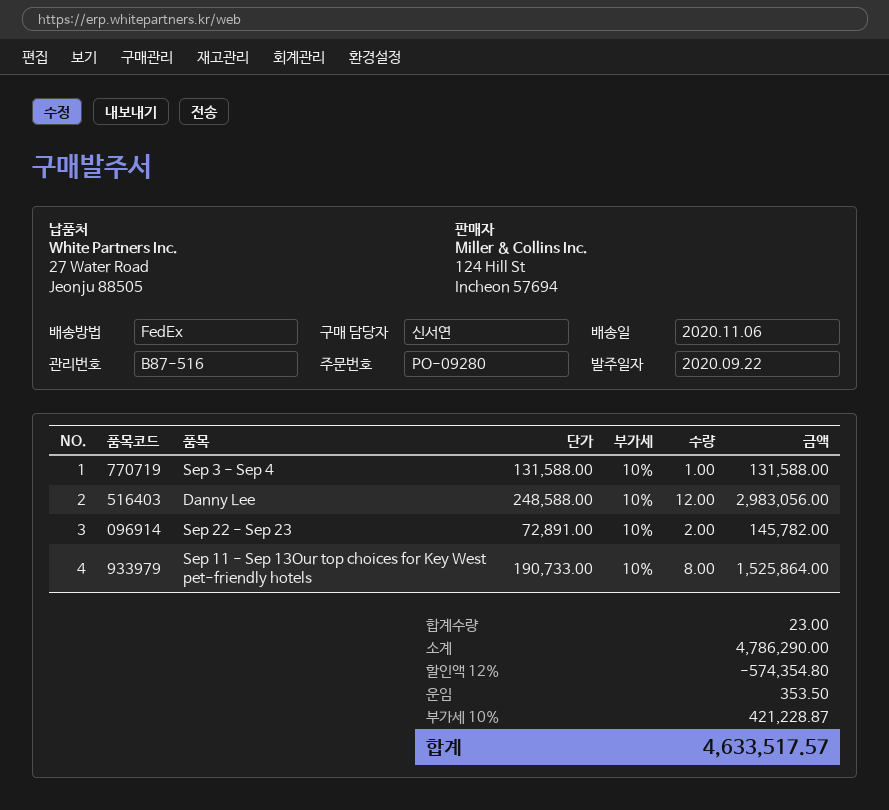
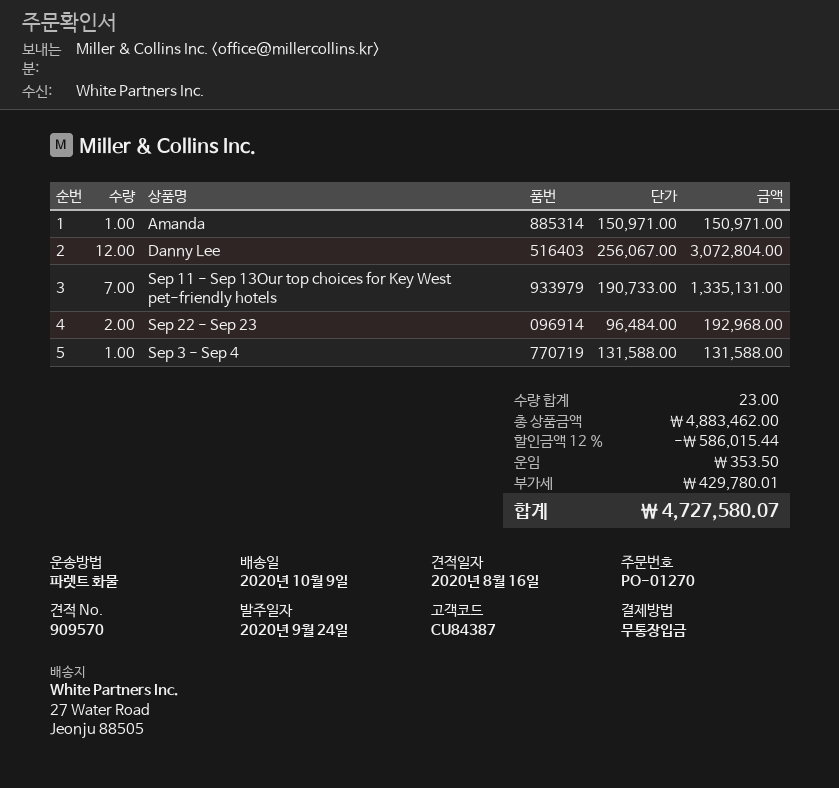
order number: PO-09280 -> PO-01270
order date: 2020-09-22 -> 2020-09-24
delivery date: 2020-11-06 -> 2020-10-09
shipping method: FedEx -> pallet freight
Danny Lee: 12 x 248588.00 = 2983056.00 -> 12 x 256067.00 = 3072804.00
Sep 22 - Sep 23: 2 x 72891.00 = 145782.00 -> 2 x 96484.00 = 192968.00
Sep 11 - Sep 13Our top choices for Key West pet-friendly hotels: 8 x 190733.00 = 1525864.00 -> 7 x 190733.00 = 1335131.00
Amanda: none -> 1 x 150971.00 = 150971.00
subtotal: 4786290.00 -> 4883462.00
discount: 12% = 574354.80 -> 12% = 586015.44
tax: 421228.87 -> 429780.01
total: 4633517.57 -> 4727580.07

